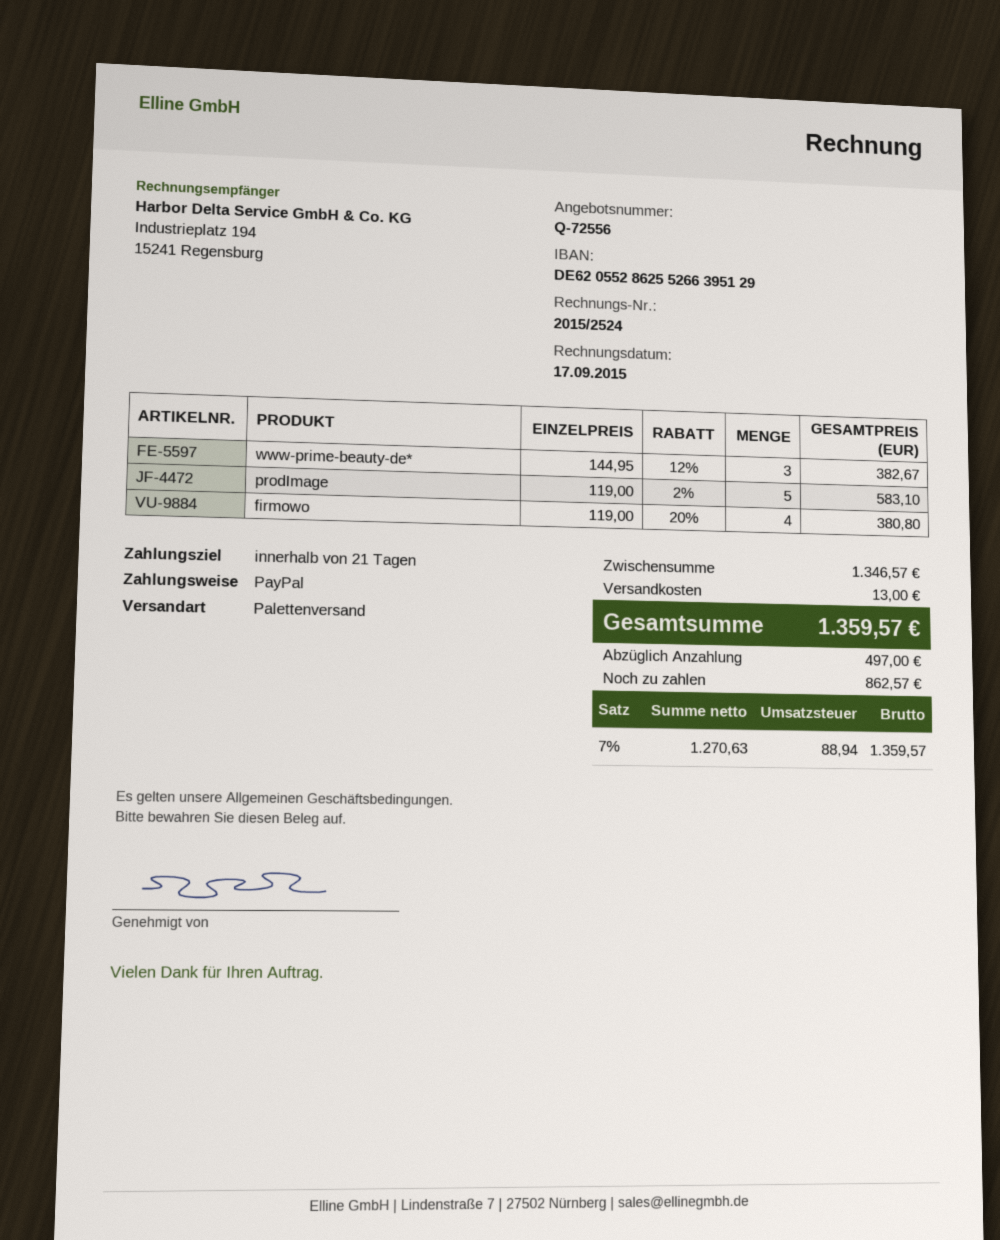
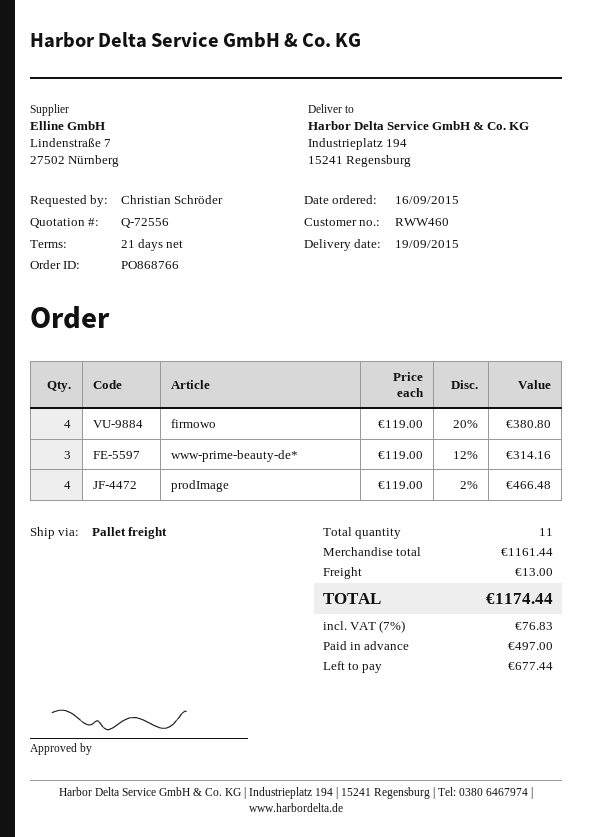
www-prime-beauty-de*: 3 x 144.95 - 12% = 382.67 -> 3 x 119.00 - 12% = 314.16
prodImage: 5 x 119.00 - 2% = 583.10 -> 4 x 119.00 - 2% = 466.48
subtotal: 1346.57 -> 1161.44
tax: 7% = 88.94 -> 7% = 76.83
total: 1359.57 -> 1174.44
balance: 862.57 -> 677.44

